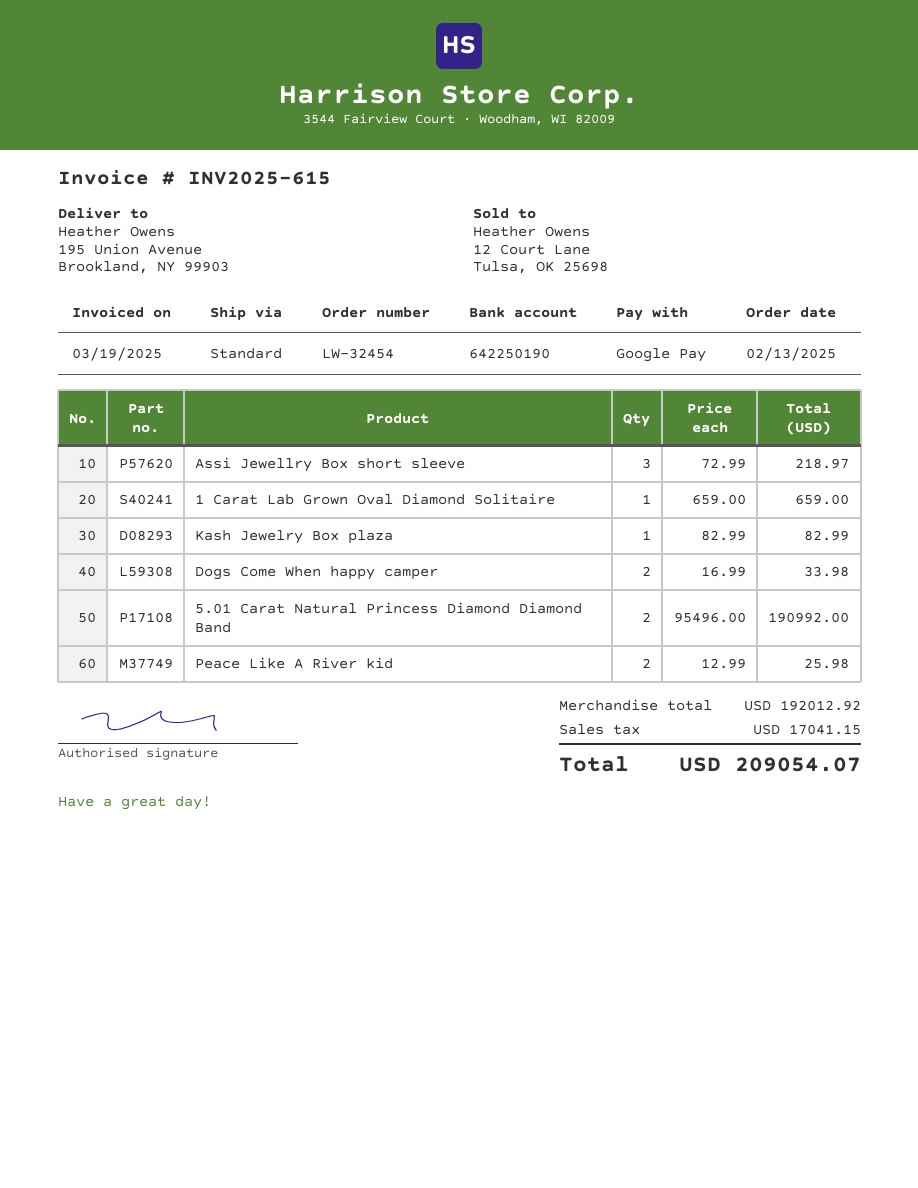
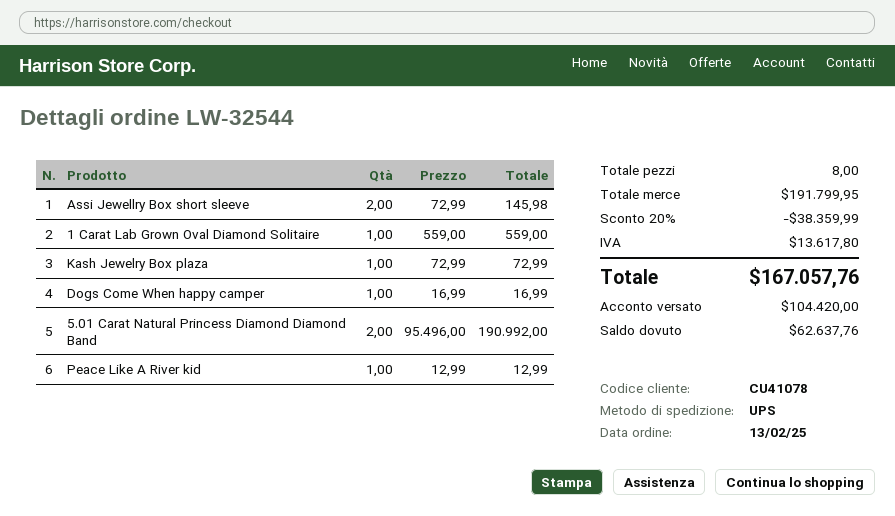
order number: LW-32454 -> LW-32544
shipping method: standard -> UPS
Assi Jewellry Box short sleeve: 3 x 72.99 = 218.97 -> 2 x 72.99 = 145.98
1 Carat Lab Grown Oval Diamond Solitaire: 1 x 659.00 = 659.00 -> 1 x 559.00 = 559.00
Kash Jewelry Box plaza: 1 x 82.99 = 82.99 -> 1 x 72.99 = 72.99
Dogs Come When happy camper: 2 x 16.99 = 33.98 -> 1 x 16.99 = 16.99
Peace Like A River kid: 2 x 12.99 = 25.98 -> 1 x 12.99 = 12.99
subtotal: 192012.92 -> 191799.95
discount: none -> 20% = 38359.99
tax: 17041.15 -> 13617.80
total: 209054.07 -> 167057.76

